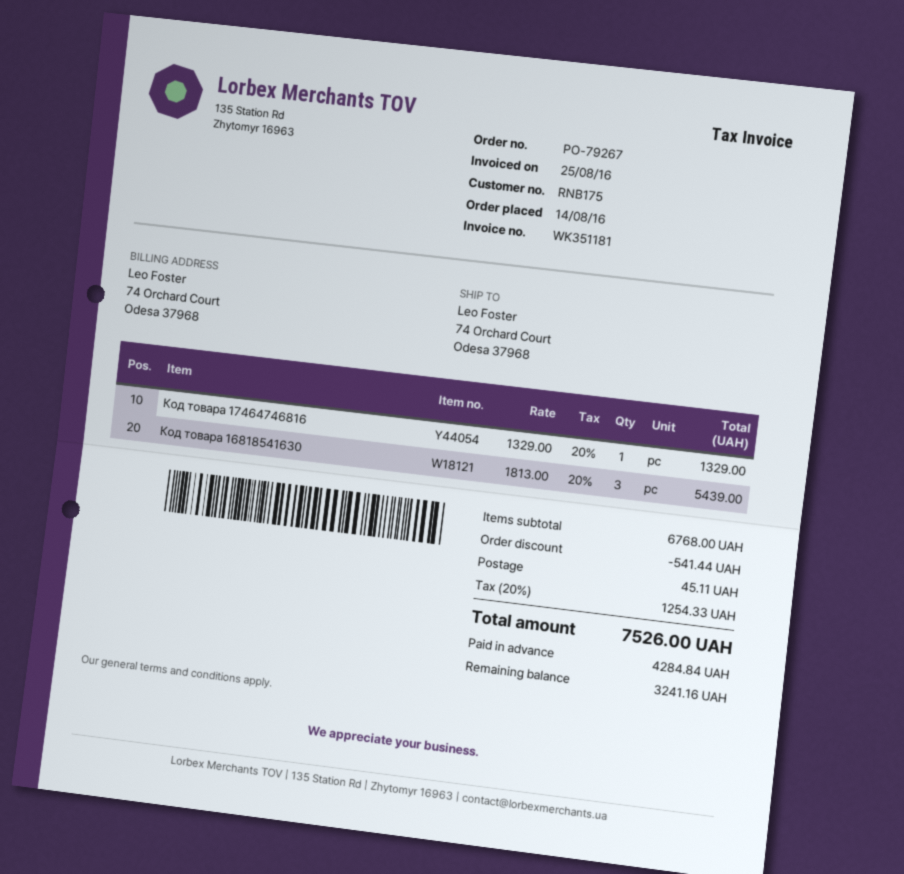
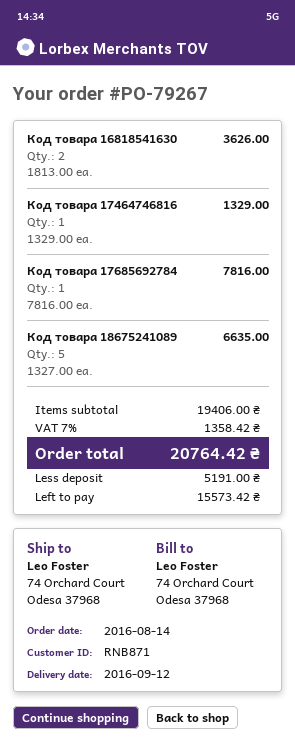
customer number: RNB175 -> RNB871
Код товара 16818541630: 3 x 1813.00 = 5439.00 -> 2 x 1813.00 = 3626.00
Код товара 17685692784: none -> 1 x 7816.00 = 7816.00
Код товара 18675241089: none -> 5 x 1327.00 = 6635.00
subtotal: 6768.00 -> 19406.00
discount: 541.44 -> none
shipping: 45.11 -> none
tax: 20% = 1254.33 -> 7% = 1358.42
total: 7526.00 -> 20764.42
deposit: 4284.84 -> 5191.00
balance: 3241.16 -> 15573.42

